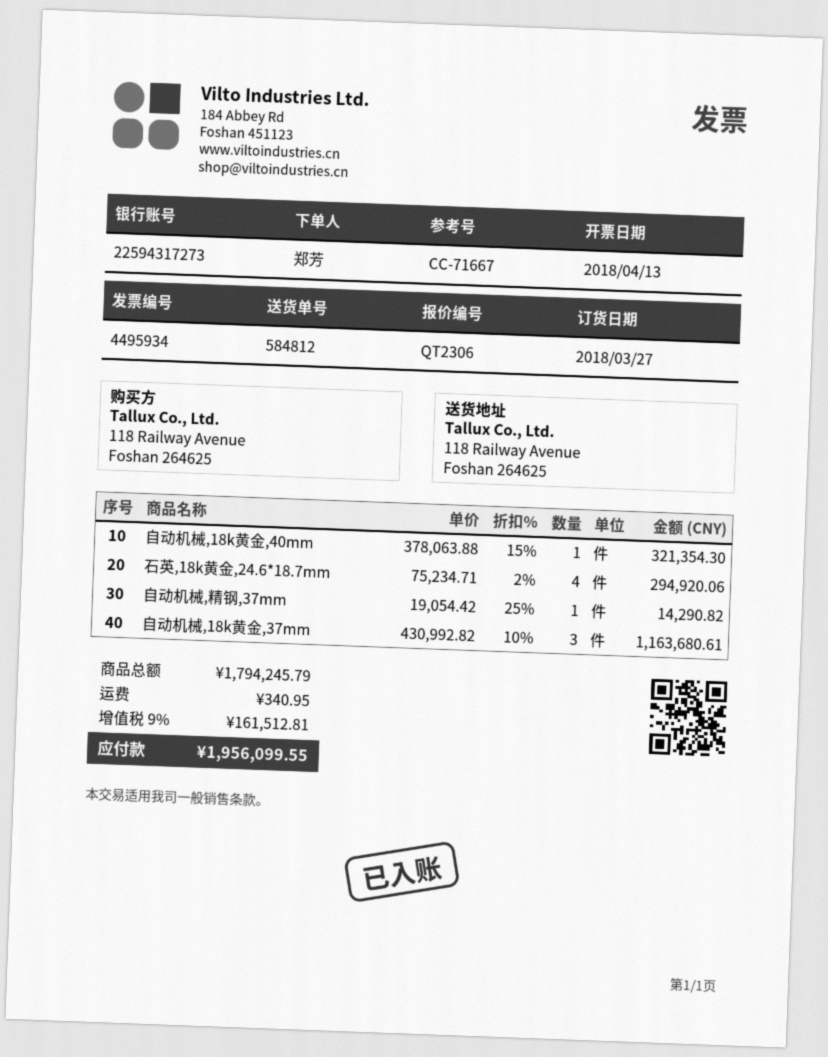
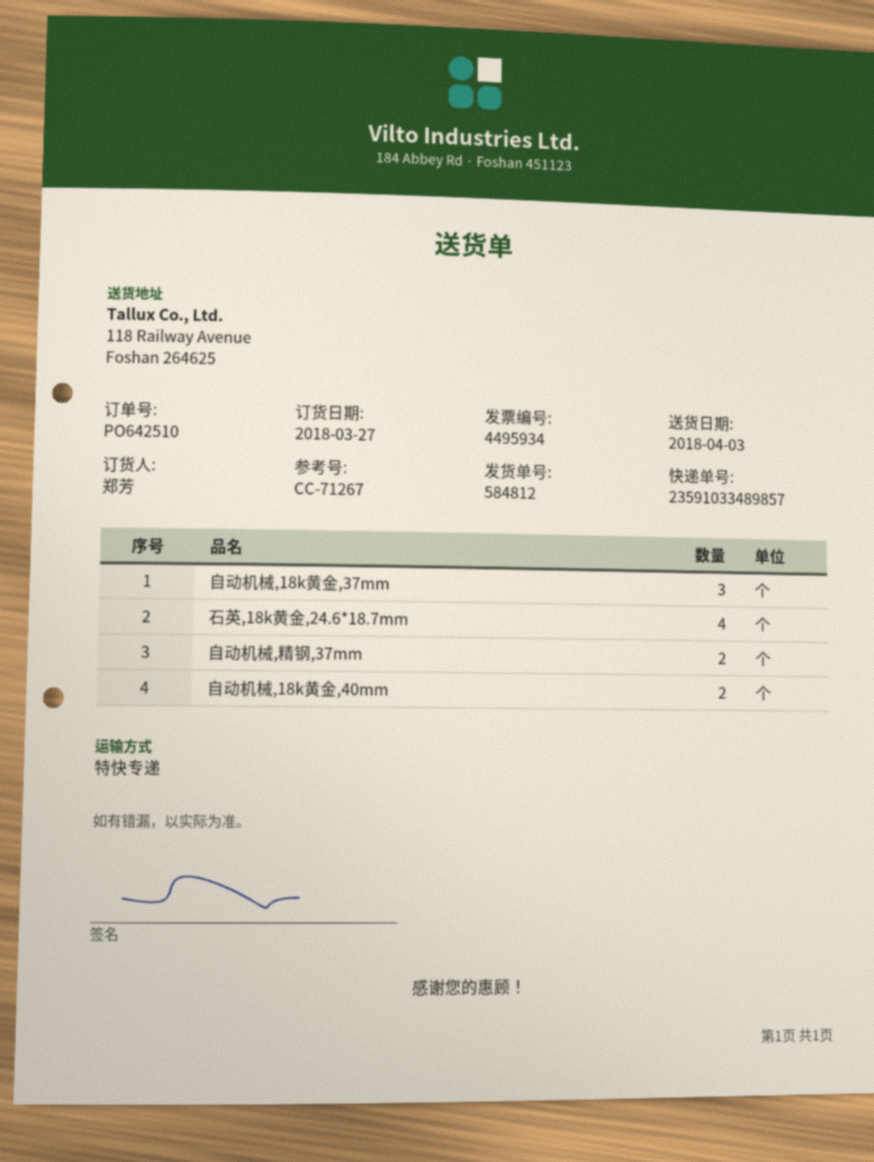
reference: CC-71667 -> CC-71267
自动机械,18k黄金,40mm: 1 -> 2
自动机械,精钢,37mm: 1 -> 2

